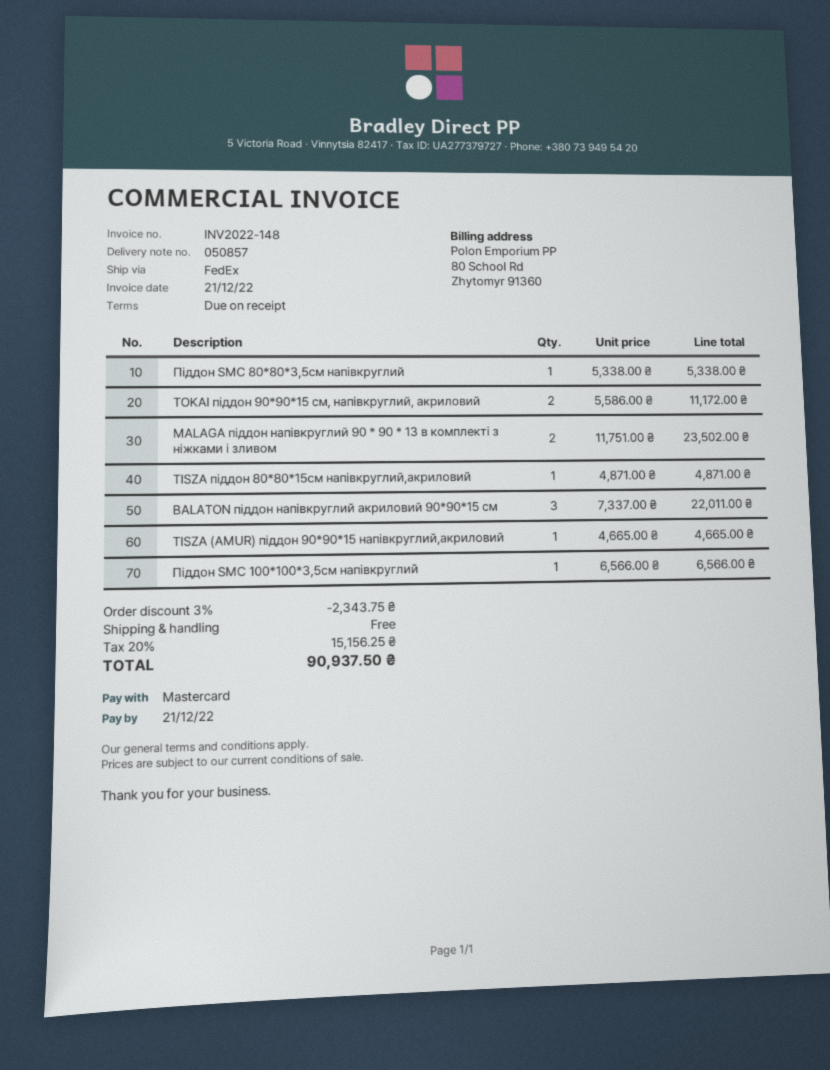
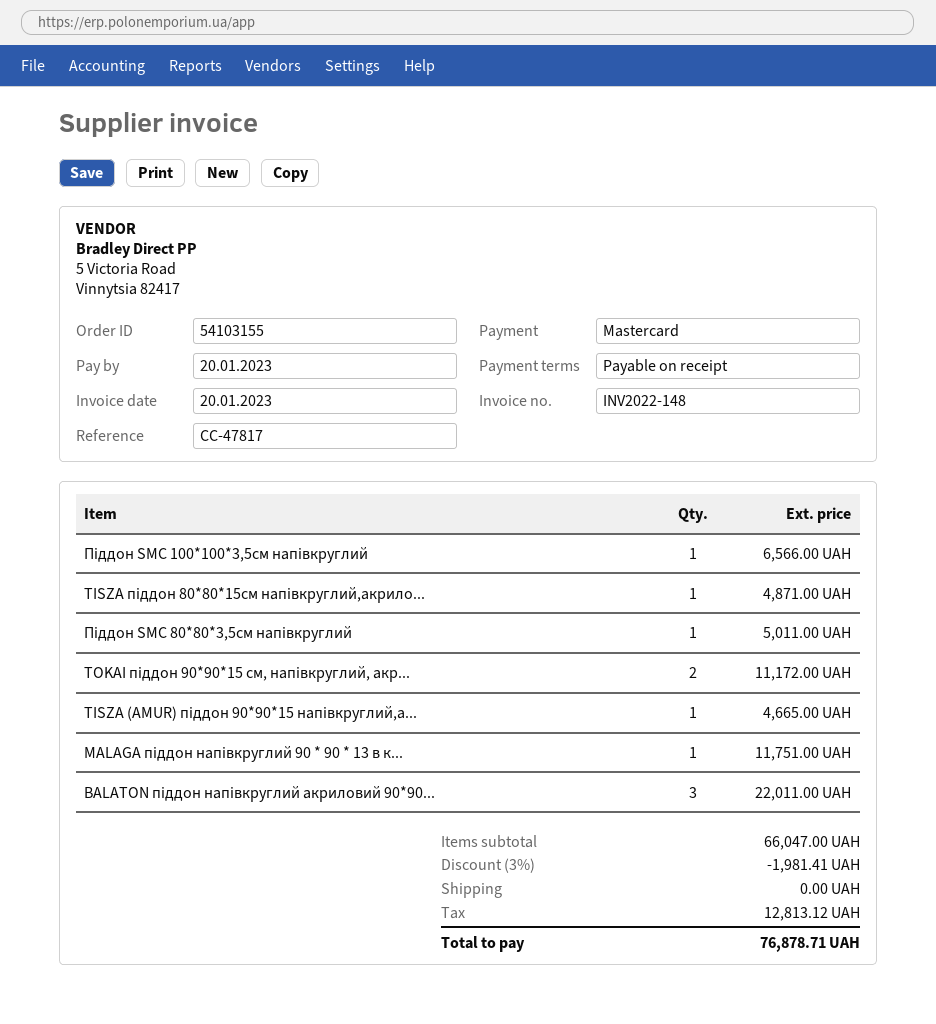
invoice date: 2022-12-21 -> 2023-01-20
due date: 2022-12-21 -> 2023-01-20
Піддон SMC 80*80*3,5см напівкруглий: 1 for 5338.00 -> 1 for 5011.00
MALAGA піддон напівкруглий 90 * 90 * 13 в комплекті з ніжками і зливом: 2 for 23502.00 -> 1 for 11751.00
discount: 3% = 2343.75 -> 3% = 1981.41
tax: 15156.25 -> 12813.12
total: 90937.50 -> 76878.71

